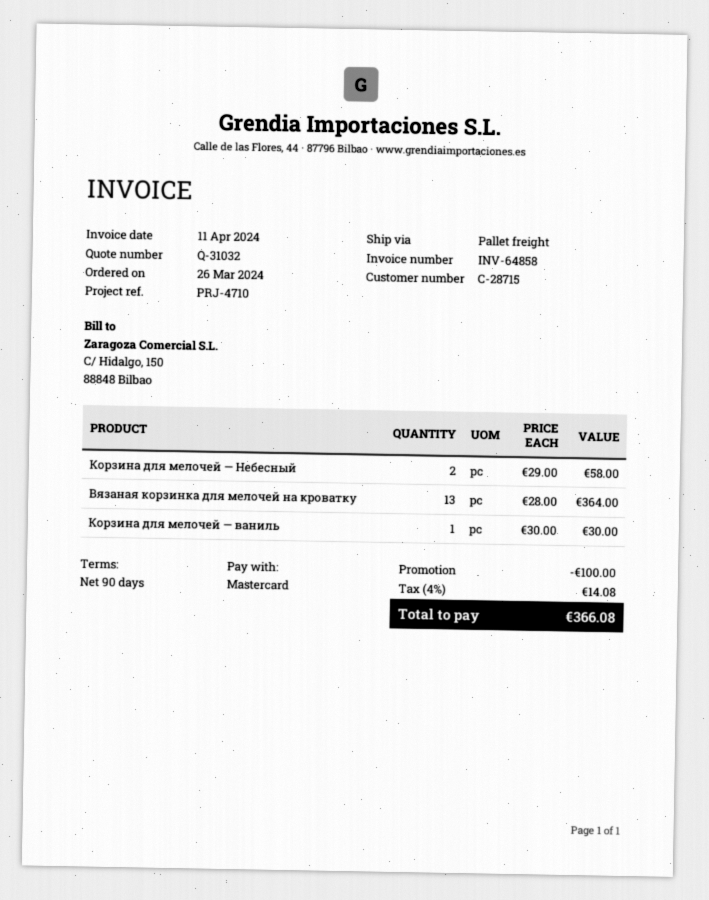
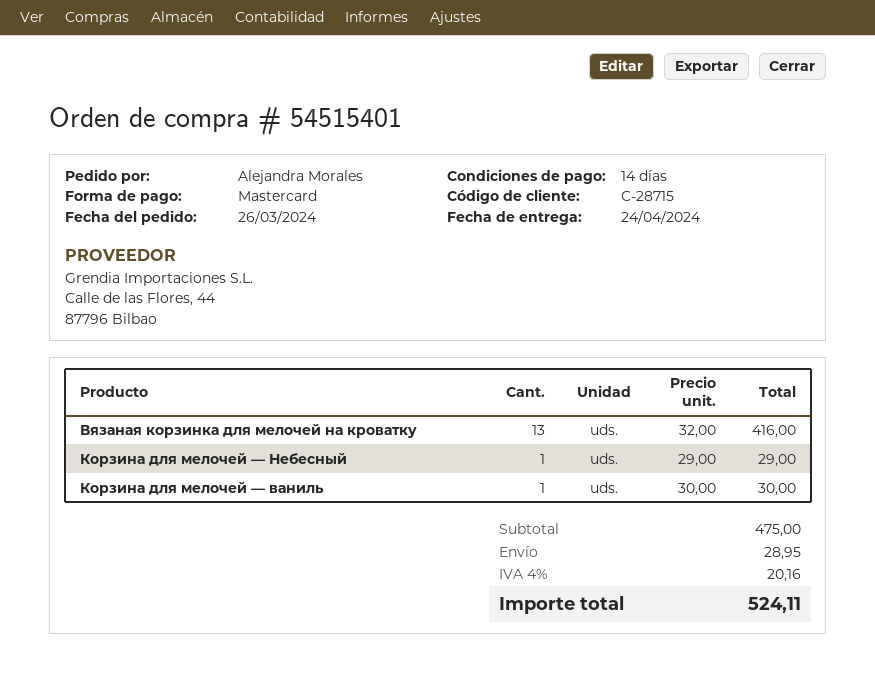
payment terms: 90 days -> 14 days
Корзина для мелочей — Небесный: 2 x 29.00 = 58.00 -> 1 x 29.00 = 29.00
Вязаная корзинка для мелочей на кроватку: 13 x 28.00 = 364.00 -> 13 x 32.00 = 416.00
discount: 100.00 -> none
shipping: none -> 28.95
tax: 4% = 14.08 -> 4% = 20.16
total: 366.08 -> 524.11

